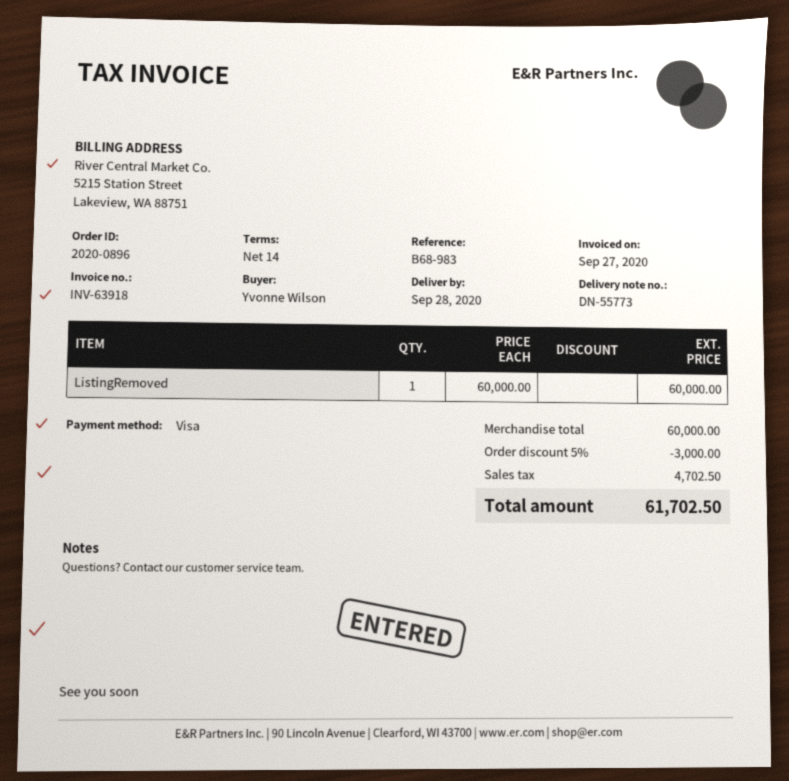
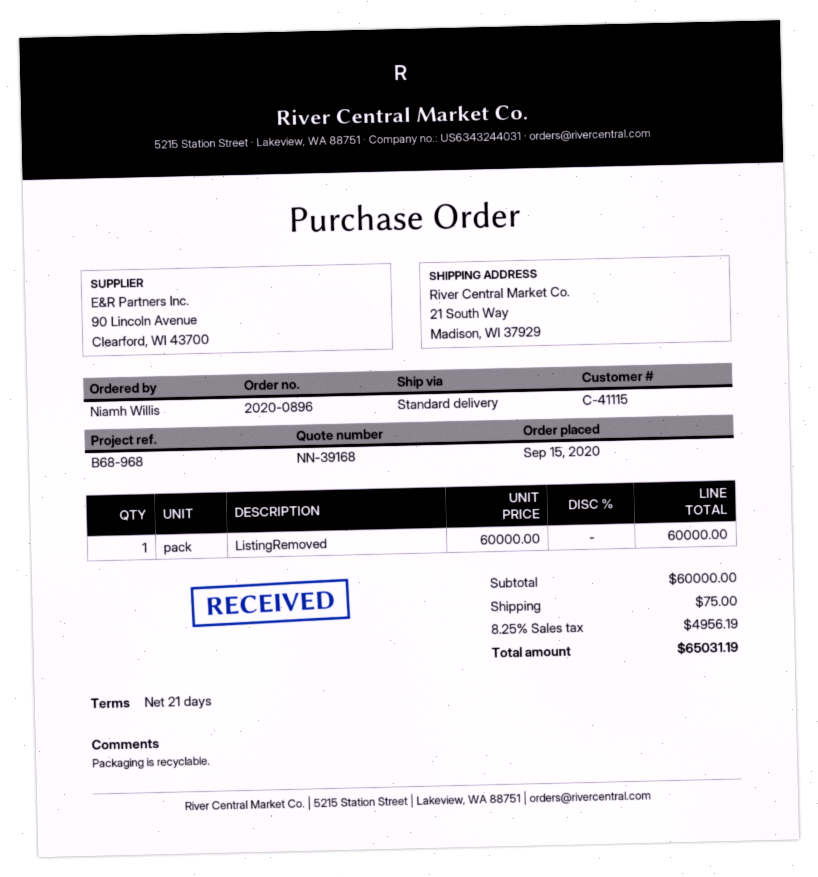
payment terms: 14 days -> 21 days
reference: B68-983 -> B68-968
ordered by: Yvonne Wilson -> Niamh Willis
discount: 5% = 3000.00 -> none
shipping: none -> 75.00
tax: 4702.50 -> 4956.19
total: 61702.50 -> 65031.19

